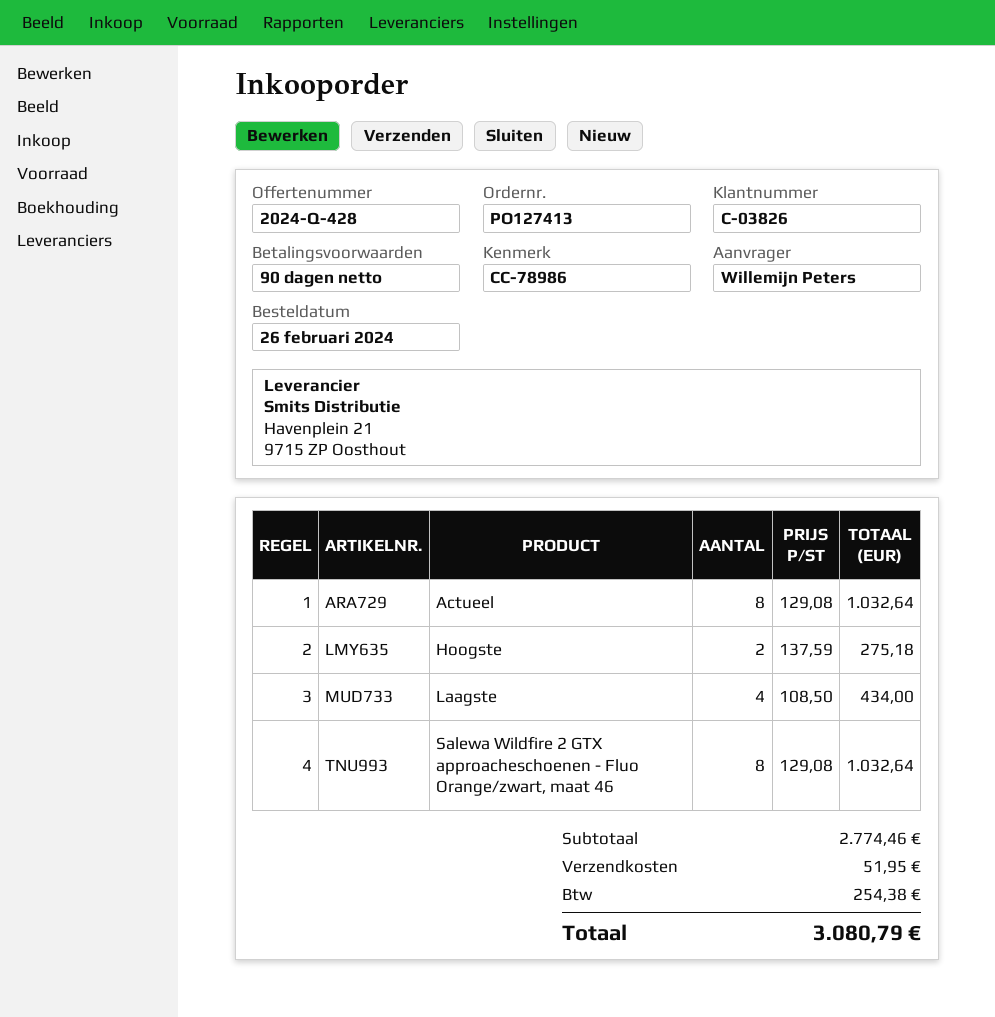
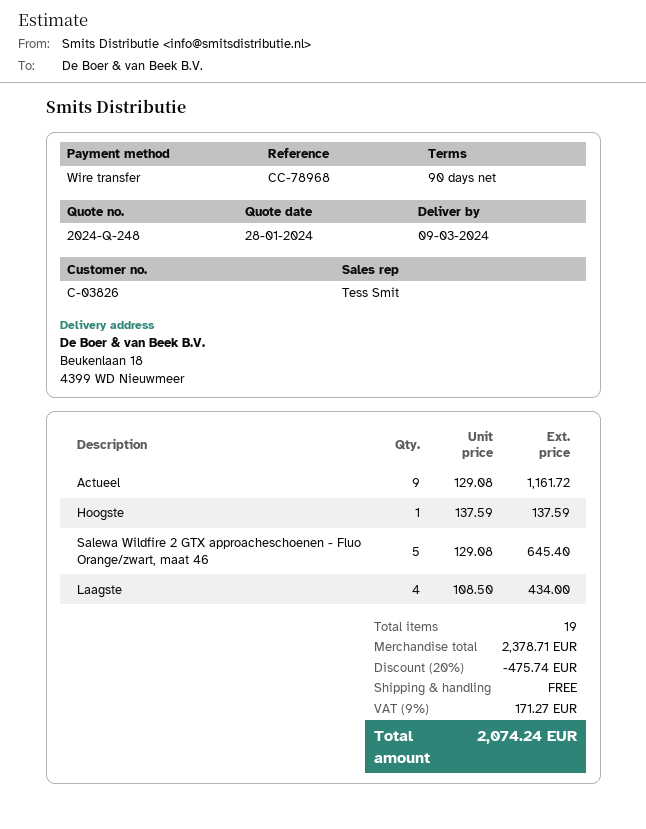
quote number: 2024-Q-428 -> 2024-Q-248
reference: CC-78986 -> CC-78968
Actueel: 8 x 129.08 = 1032.64 -> 9 x 129.08 = 1161.72
Hoogste: 2 x 137.59 = 275.18 -> 1 x 137.59 = 137.59
Salewa Wildfire 2 GTX approacheschoenen - Fluo Orange/zwart, maat 46: 8 x 129.08 = 1032.64 -> 5 x 129.08 = 645.40
subtotal: 2774.46 -> 2378.71
discount: none -> 20% = 475.74
shipping: 51.95 -> 0.00
tax: 254.38 -> 171.27
total: 3080.79 -> 2074.24

